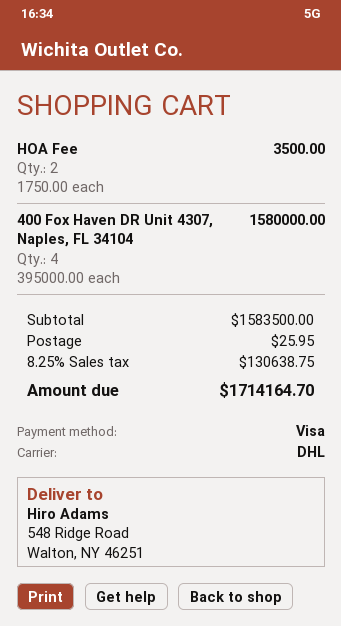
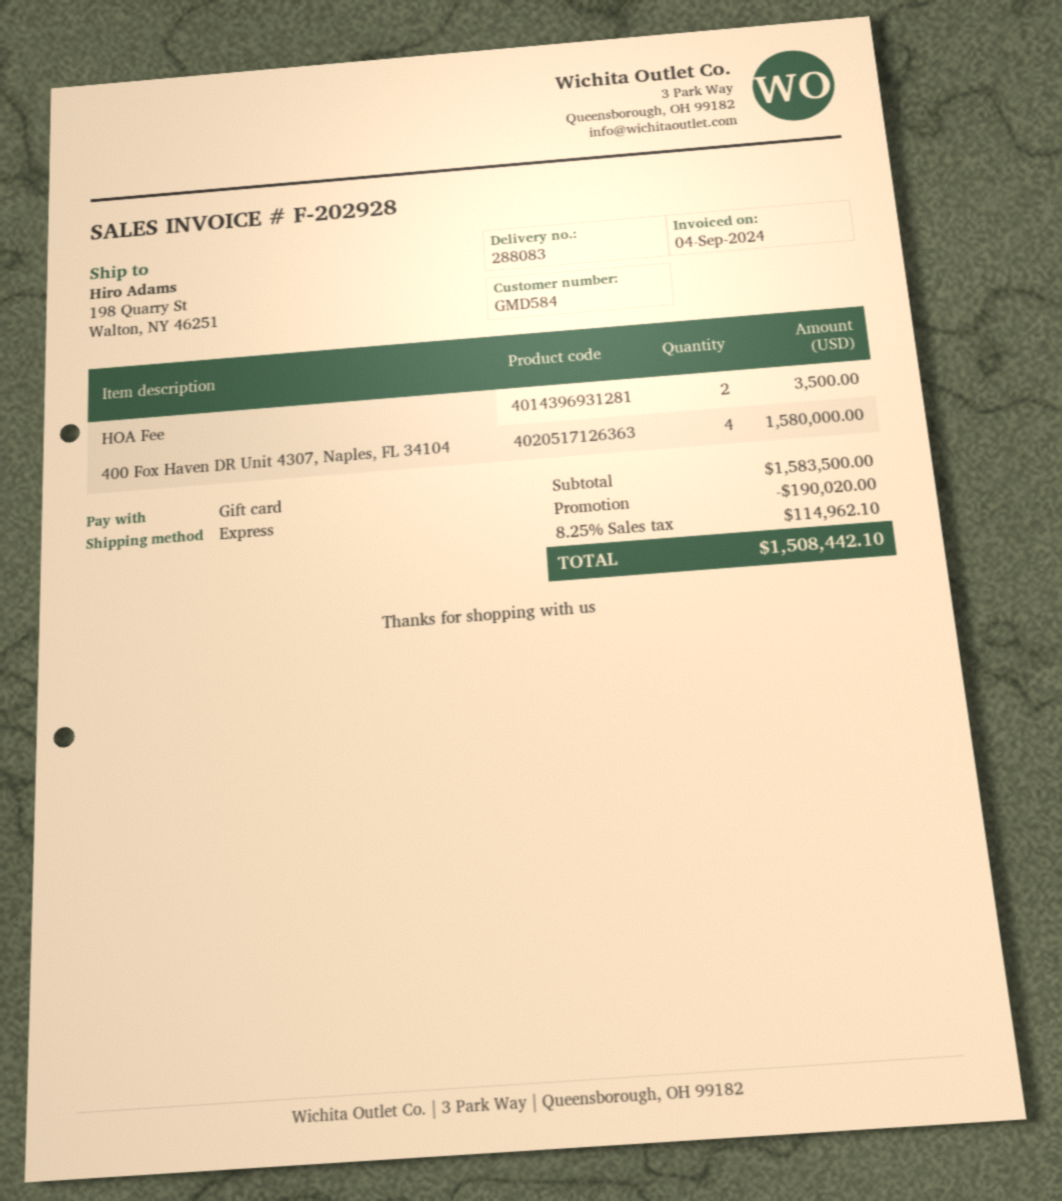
payment method: Visa -> gift card
shipping method: DHL -> express
ship to: 548 Ridge Road, Walton, NY 46251 -> 198 Quarry St, Walton, NY 46251
discount: none -> 190020.00
shipping: 25.95 -> none
tax: 8.25% = 130638.75 -> 8.25% = 114962.10
total: 1714164.70 -> 1508442.10

